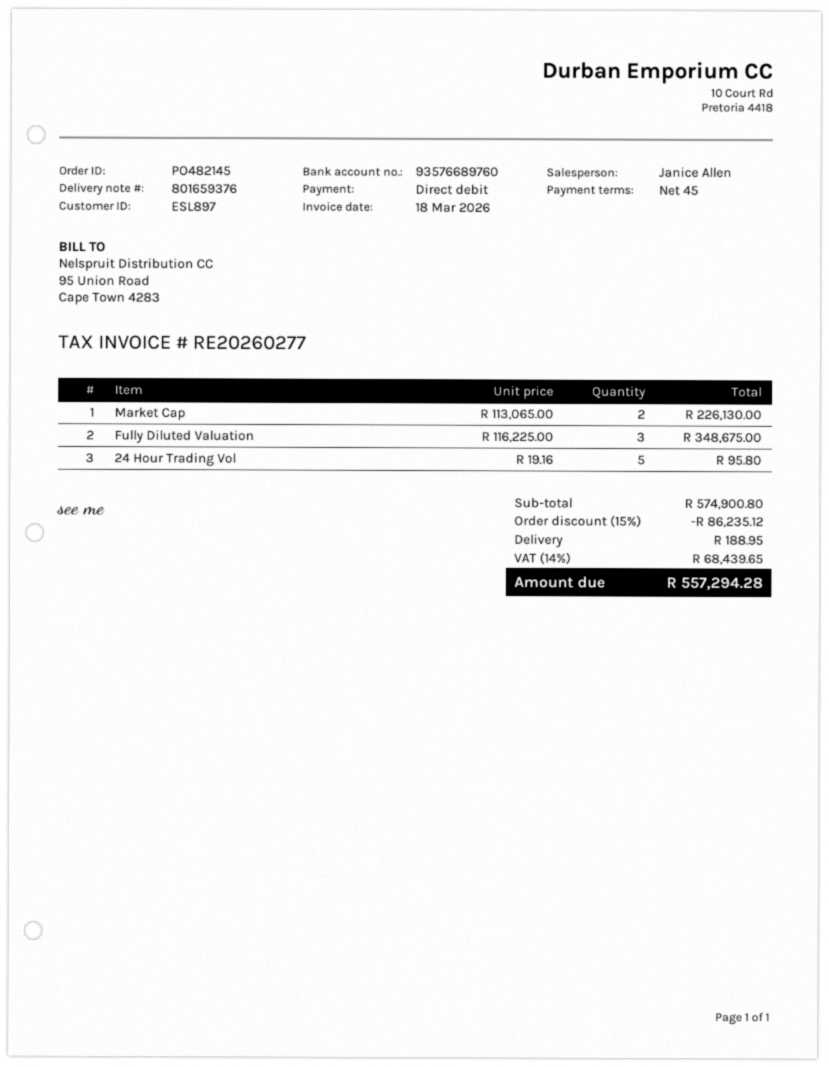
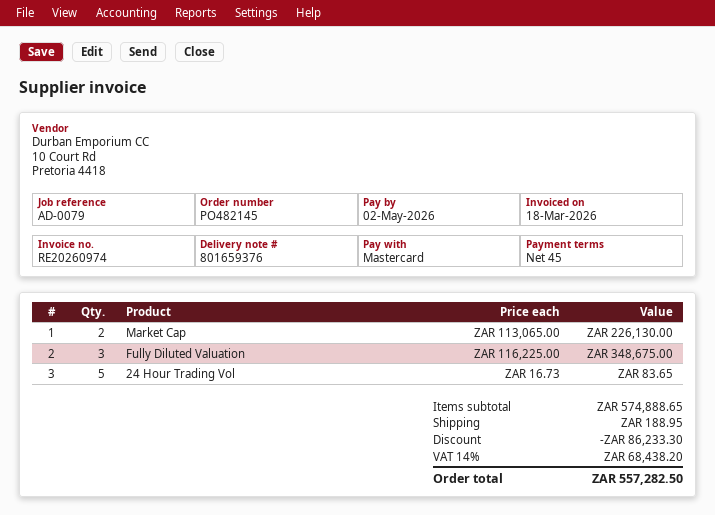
invoice number: RE20260277 -> RE20260974
payment method: direct debit -> Mastercard
24 Hour Trading Vol: 5 x 19.16 = 95.80 -> 5 x 16.73 = 83.65
subtotal: 574900.80 -> 574888.65
discount: 86235.12 -> 86233.30
tax: 14% = 68439.65 -> 14% = 68438.20
total: 557294.28 -> 557282.50

